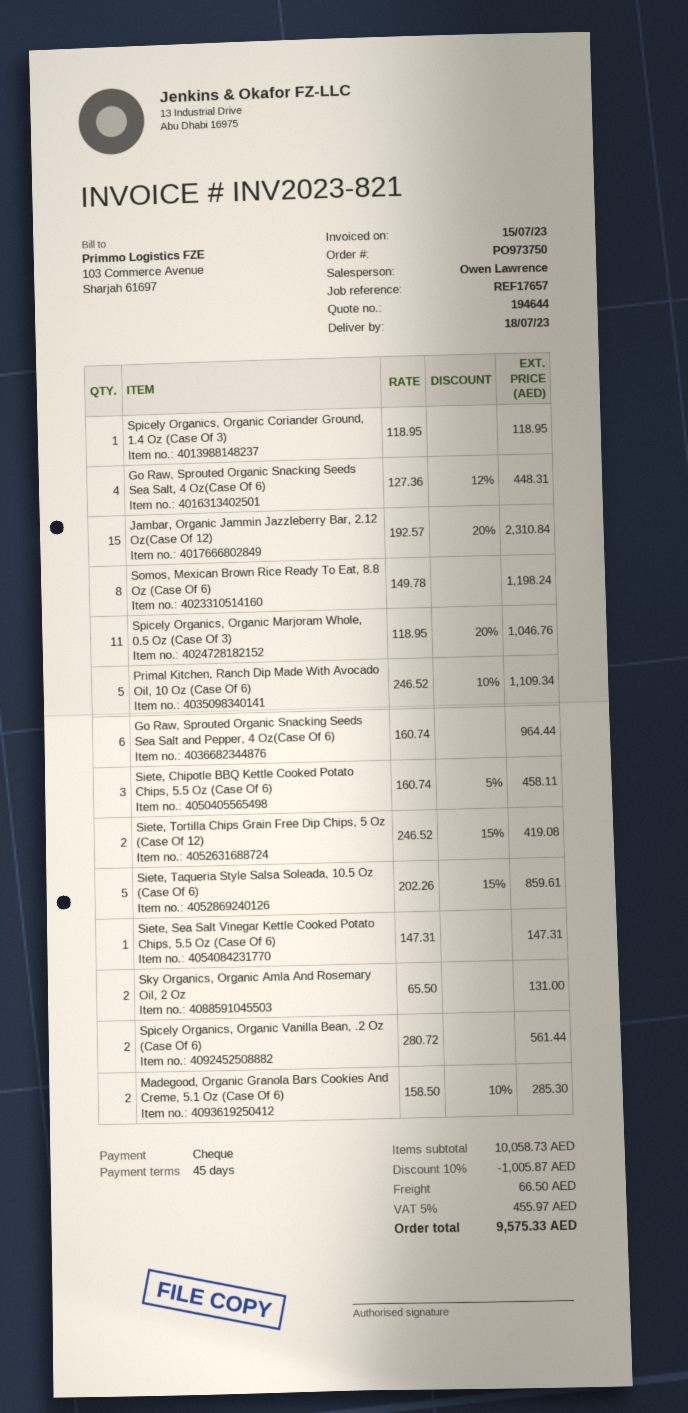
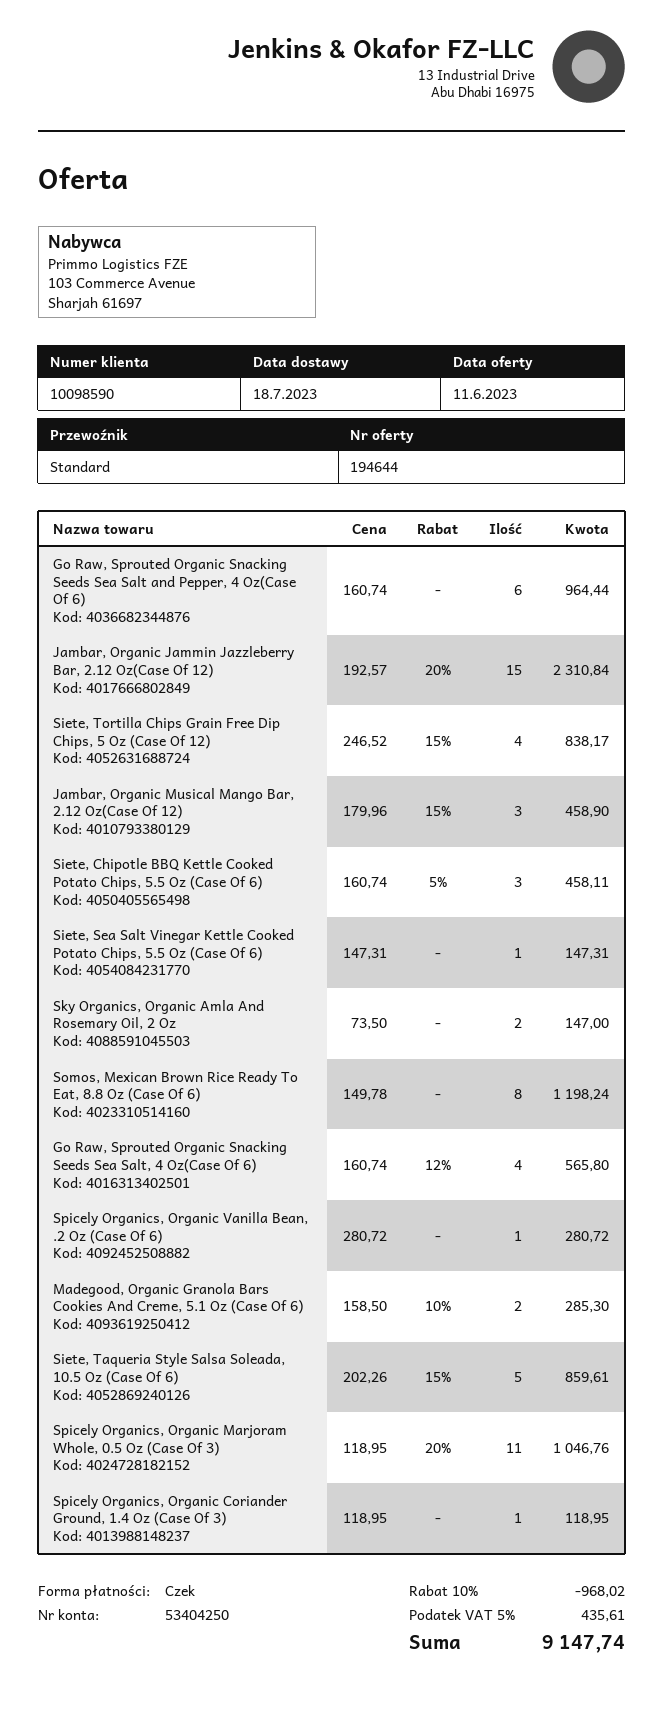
Go Raw, Sprouted Organic Snacking Seeds Sea Salt, 4 Oz(Case Of 6): 4 x 127.36 - 12% = 448.31 -> 4 x 160.74 - 12% = 565.80
Primal Kitchen, Ranch Dip Made With Avocado Oil, 10 Oz (Case Of 6): 5 x 246.52 - 10% = 1109.34 -> none
Siete, Tortilla Chips Grain Free Dip Chips, 5 Oz (Case Of 12): 2 x 246.52 - 15% = 419.08 -> 4 x 246.52 - 15% = 838.17
Sky Organics, Organic Amla And Rosemary Oil, 2 Oz: 2 x 65.50 = 131.00 -> 2 x 73.50 = 147.00
Spicely Organics, Organic Vanilla Bean, .2 Oz (Case Of 6): 2 x 280.72 = 561.44 -> 1 x 280.72 = 280.72
Jambar, Organic Musical Mango Bar, 2.12 Oz(Case Of 12): none -> 3 x 179.96 - 15% = 458.90
discount: 10% = 1005.87 -> 10% = 968.02
shipping: 66.50 -> none
tax: 5% = 455.97 -> 5% = 435.61
total: 9575.33 -> 9147.74

